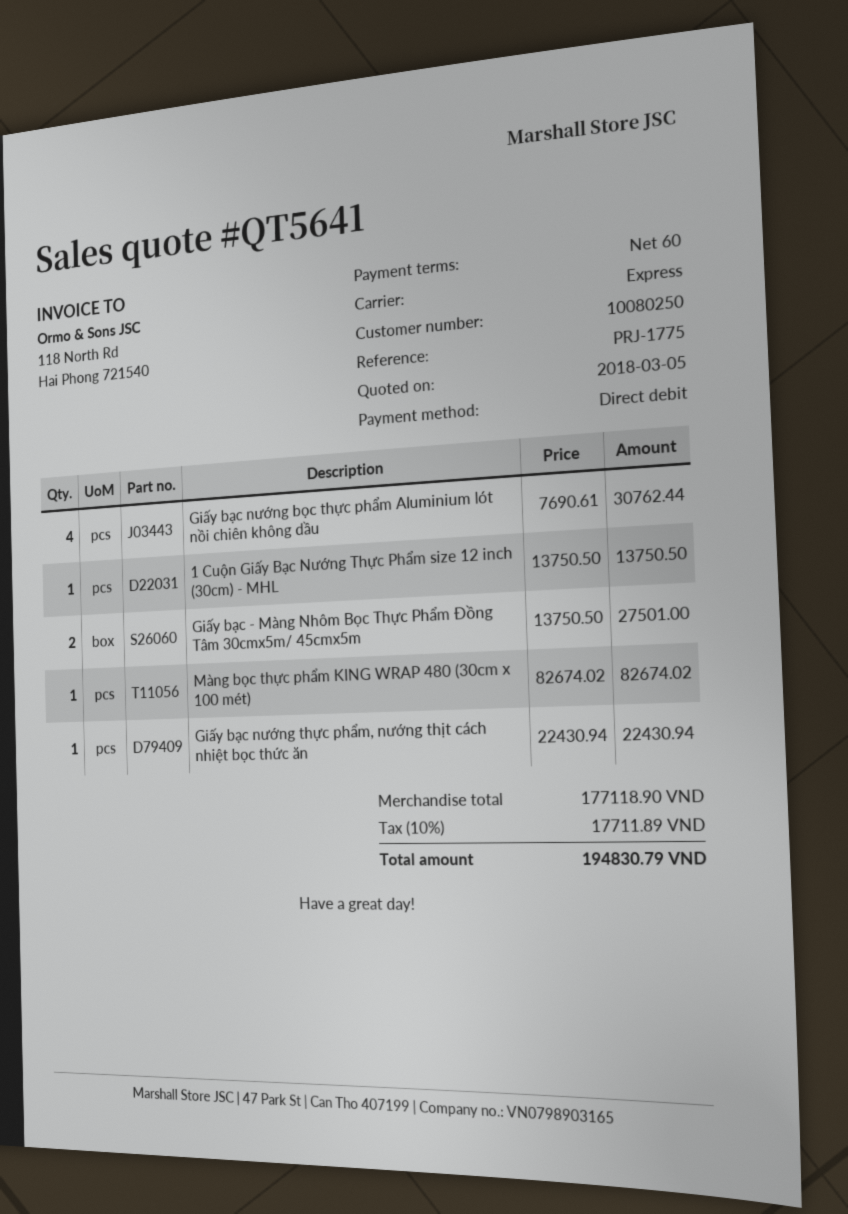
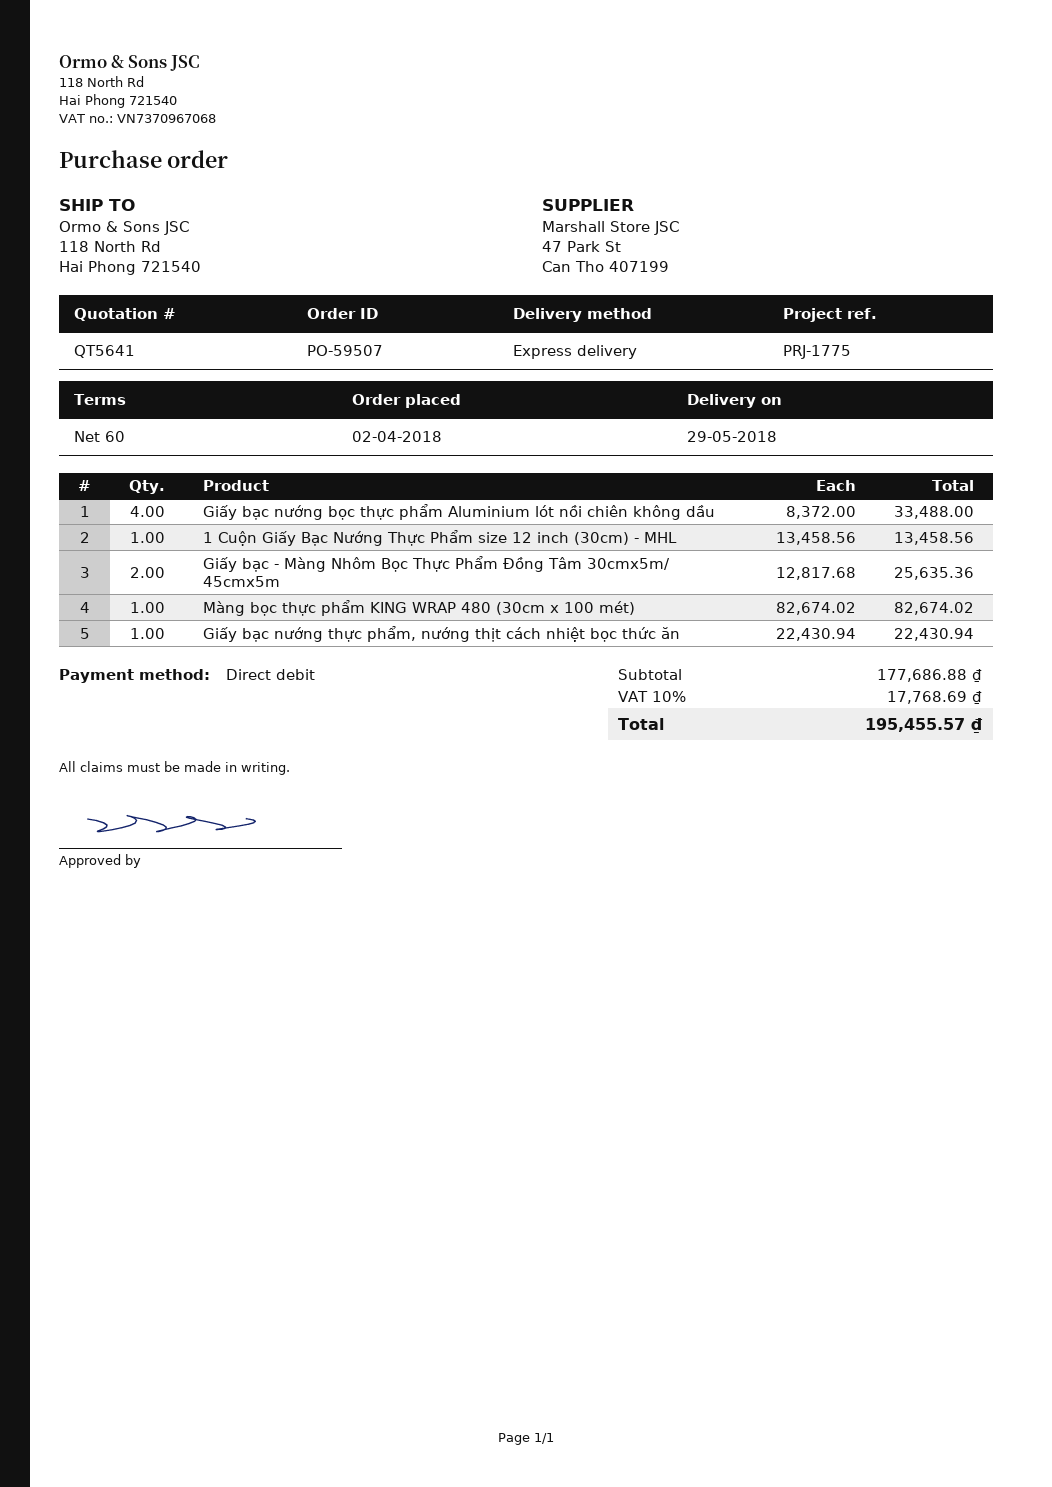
Giấy bạc nướng bọc thực phẩm Aluminium lót nồi chiên không dầu: 4 x 7690.61 = 30762.44 -> 4 x 8372.00 = 33488.00
1 Cuộn Giấy Bạc Nướng Thực Phẩm size 12 inch (30cm) - MHL: 1 x 13750.50 = 13750.50 -> 1 x 13458.56 = 13458.56
Giấy bạc - Màng Nhôm Bọc Thực Phẩm Đồng Tâm 30cmx5m/ 45cmx5m: 2 x 13750.50 = 27501.00 -> 2 x 12817.68 = 25635.36
subtotal: 177118.90 -> 177686.88
tax: 10% = 17711.89 -> 10% = 17768.69
total: 194830.79 -> 195455.57

